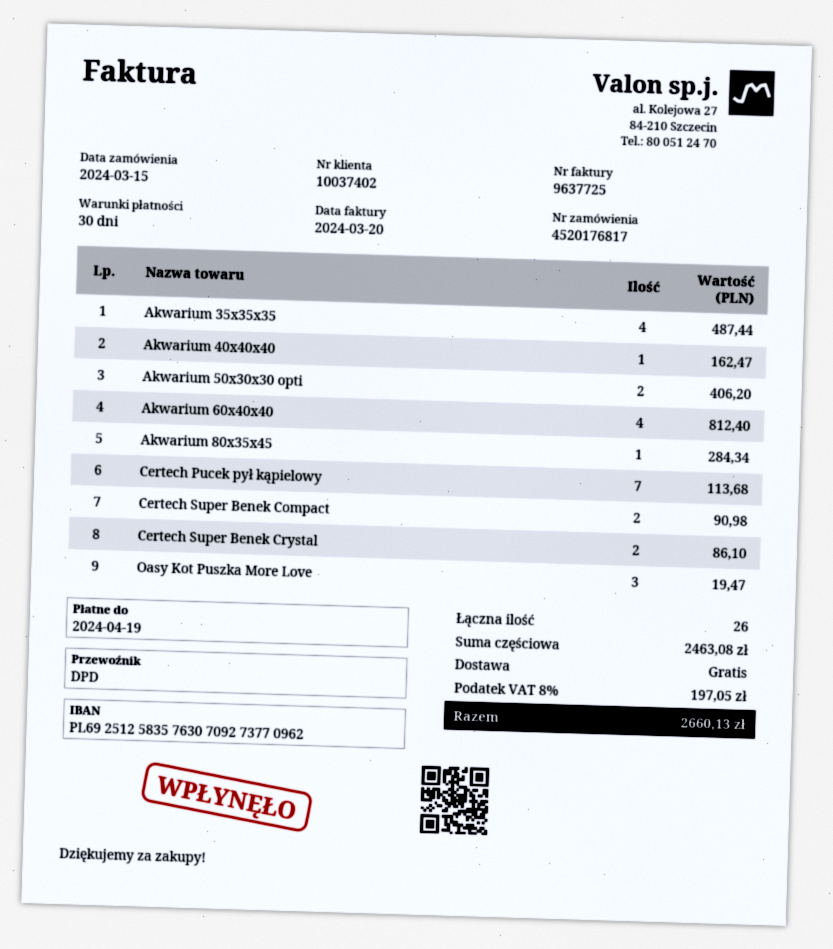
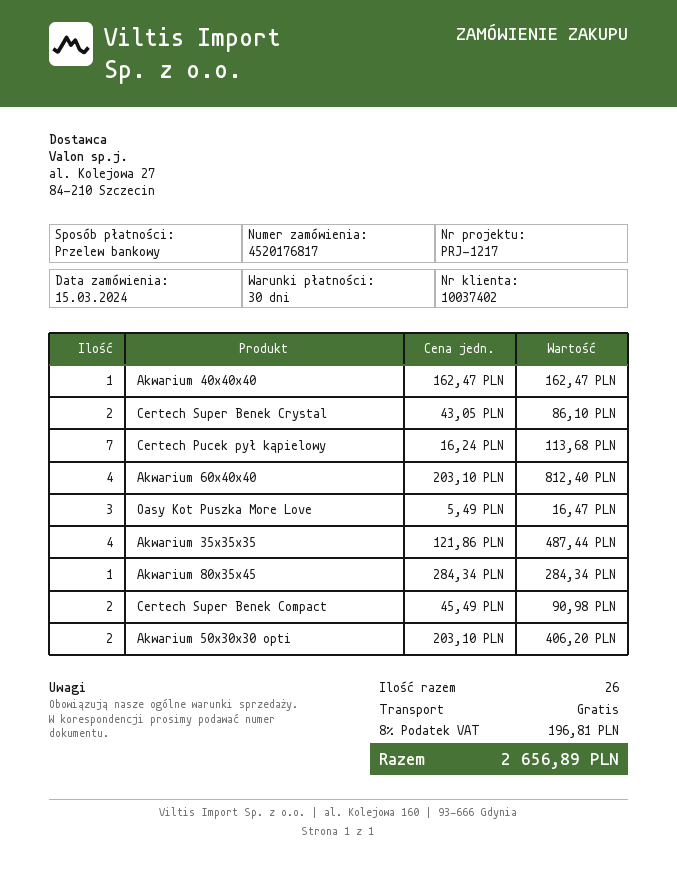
Oasy Kot Puszka More Love: 3 for 19.47 -> 3 for 16.47
tax: 8% = 197.05 -> 8% = 196.81
total: 2660.13 -> 2656.89

